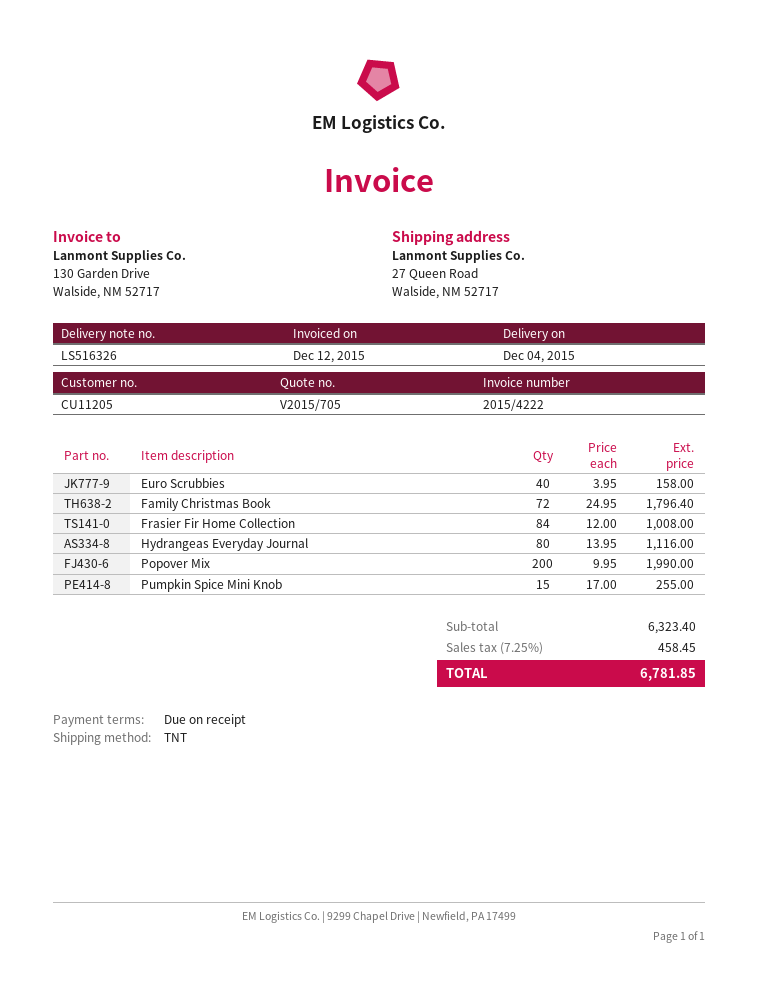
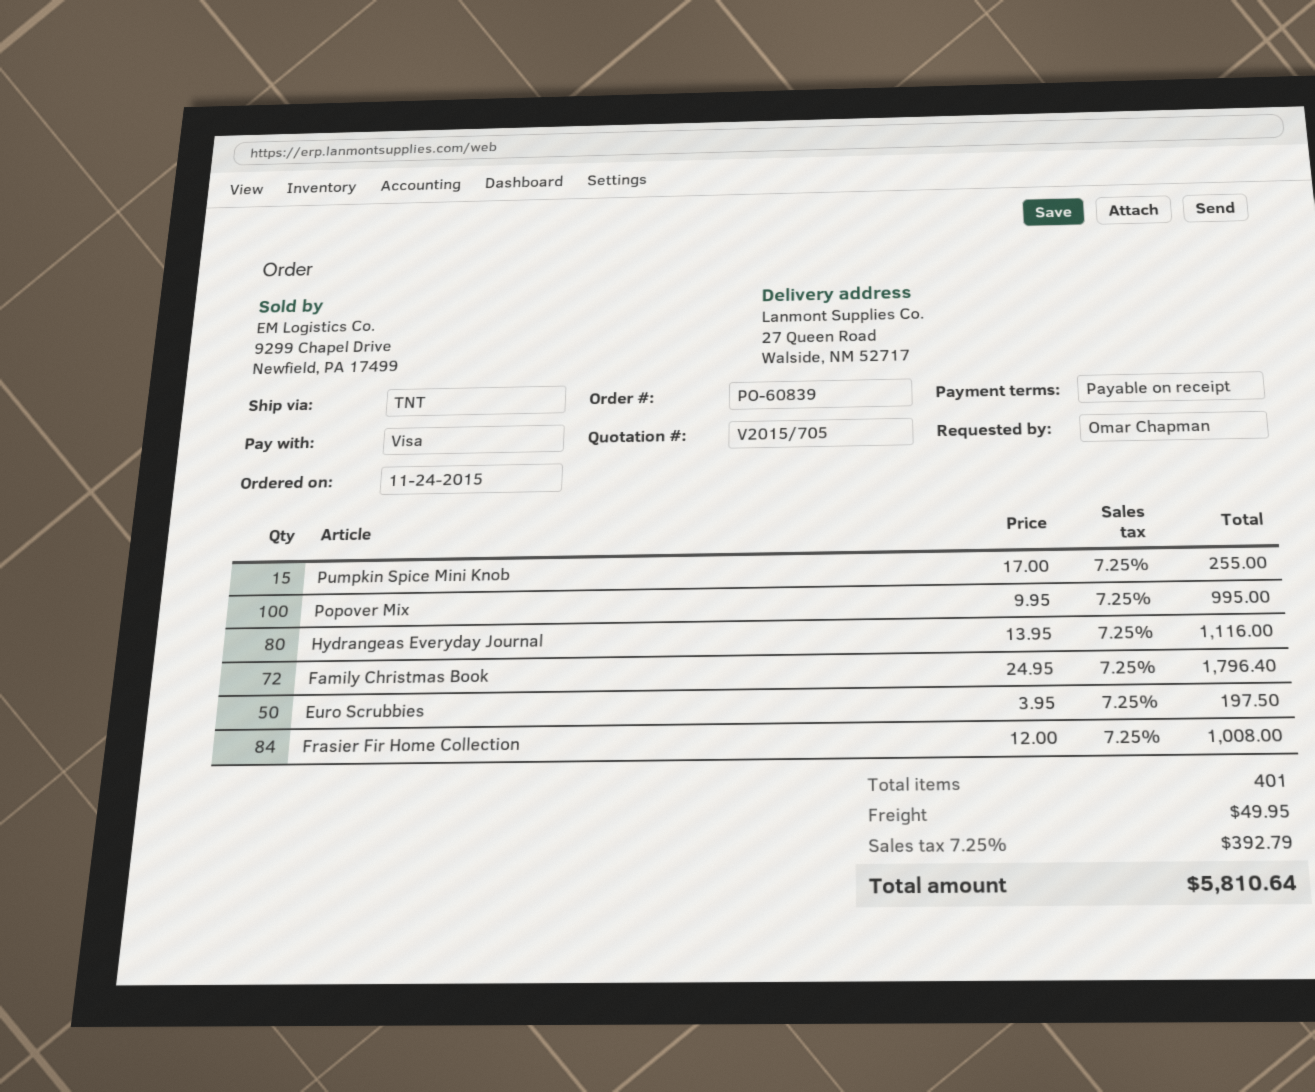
Euro Scrubbies: 40 x 3.95 = 158.00 -> 50 x 3.95 = 197.50
Popover Mix: 200 x 9.95 = 1990.00 -> 100 x 9.95 = 995.00
shipping: none -> 49.95
tax: 7.25% = 458.45 -> 7.25% = 392.79
total: 6781.85 -> 5810.64

